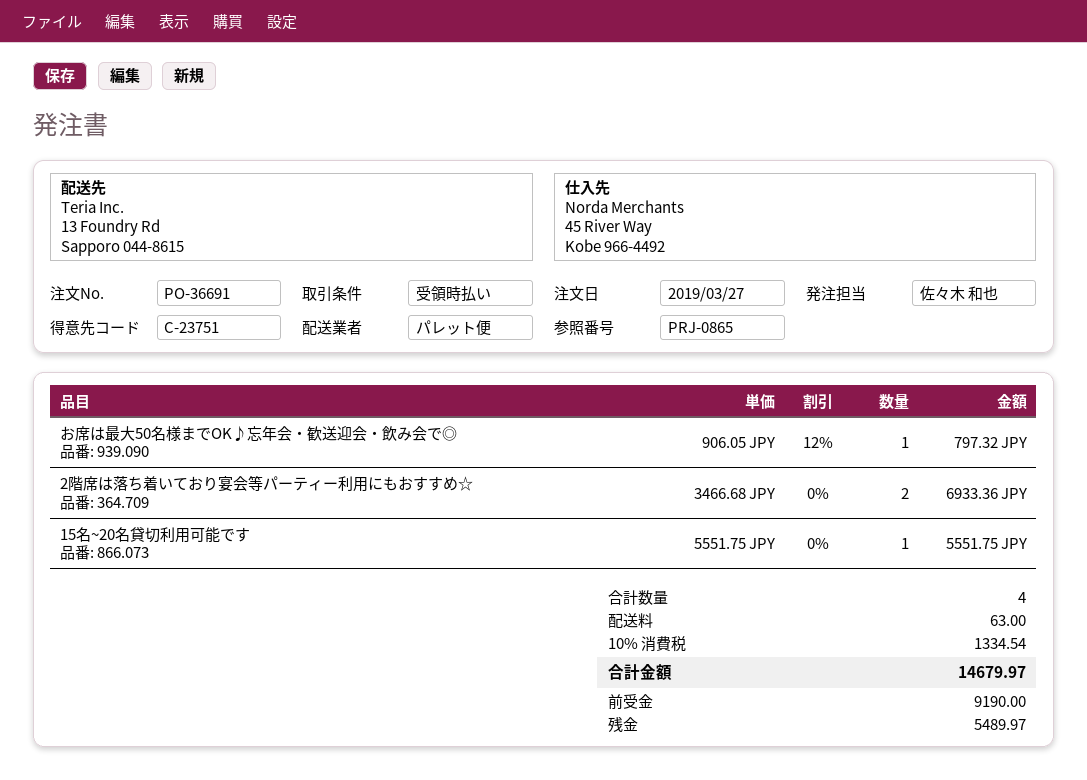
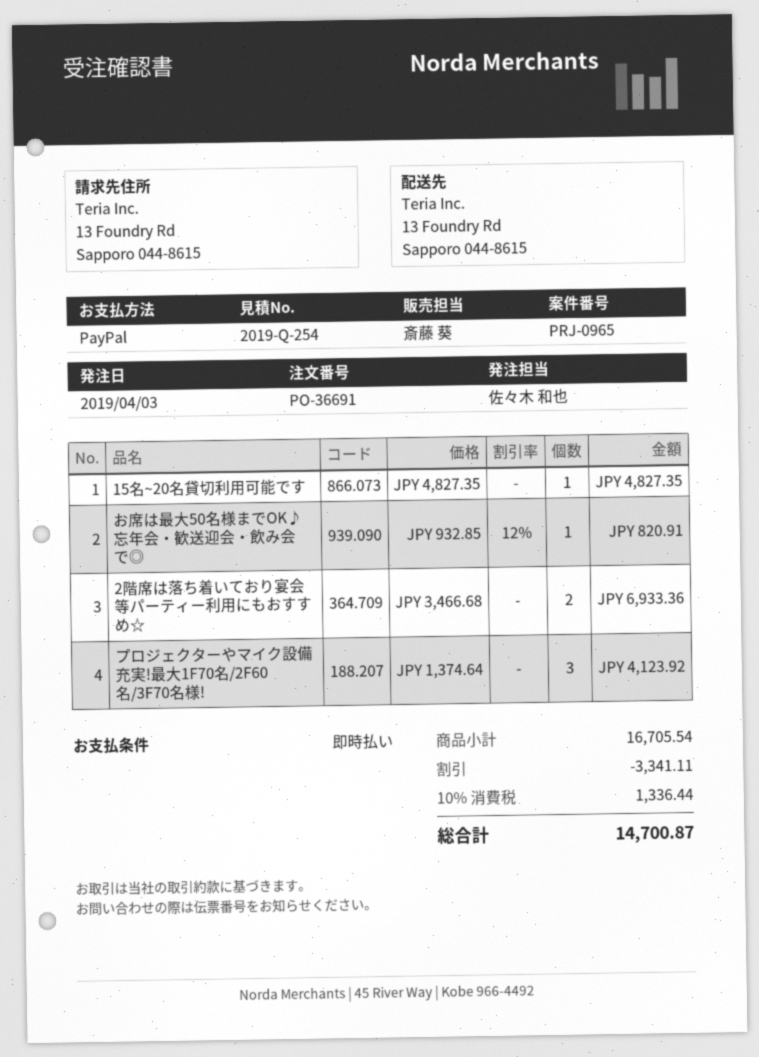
order date: 2019-03-27 -> 2019-04-03
reference: PRJ-0865 -> PRJ-0965
お席は最大50名様までOK♪忘年会・歓送迎会・飲み会で◎: 1 x 906.05 - 12% = 797.32 -> 1 x 932.85 - 12% = 820.91
15名~20名貸切利用可能です: 1 x 5551.75 = 5551.75 -> 1 x 4827.35 = 4827.35
プロジェクターやマイク設備充実!最大1F70名/2F60名/3F70名様!: none -> 3 x 1374.64 = 4123.92
discount: none -> 3341.11
shipping: 63.00 -> none
tax: 10% = 1334.54 -> 10% = 1336.44
total: 14679.97 -> 14700.87

